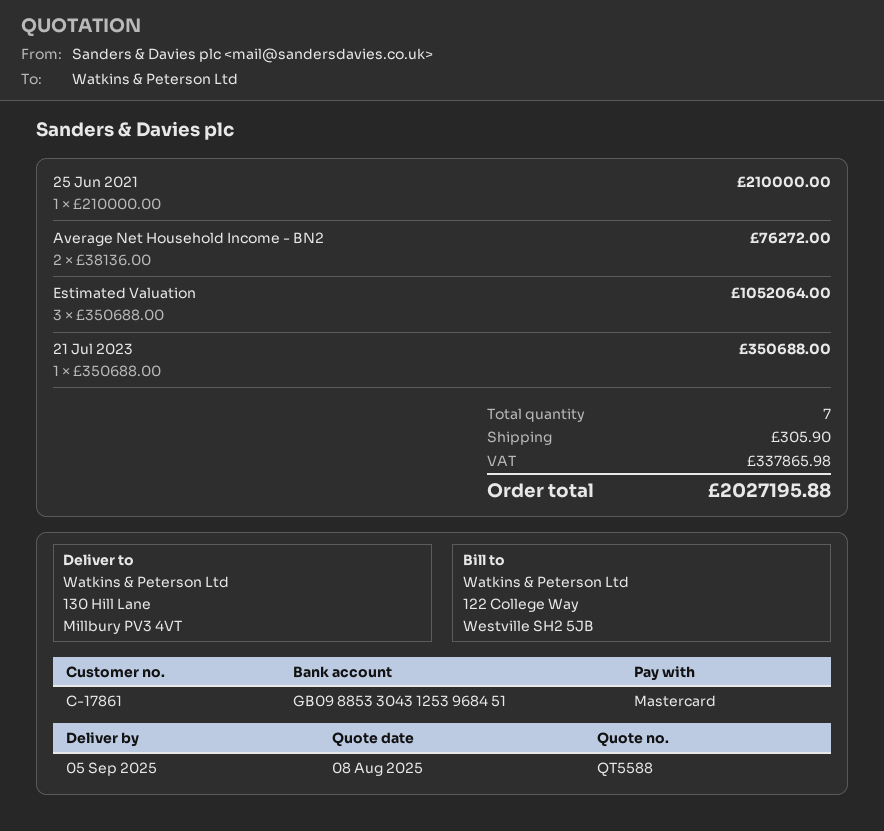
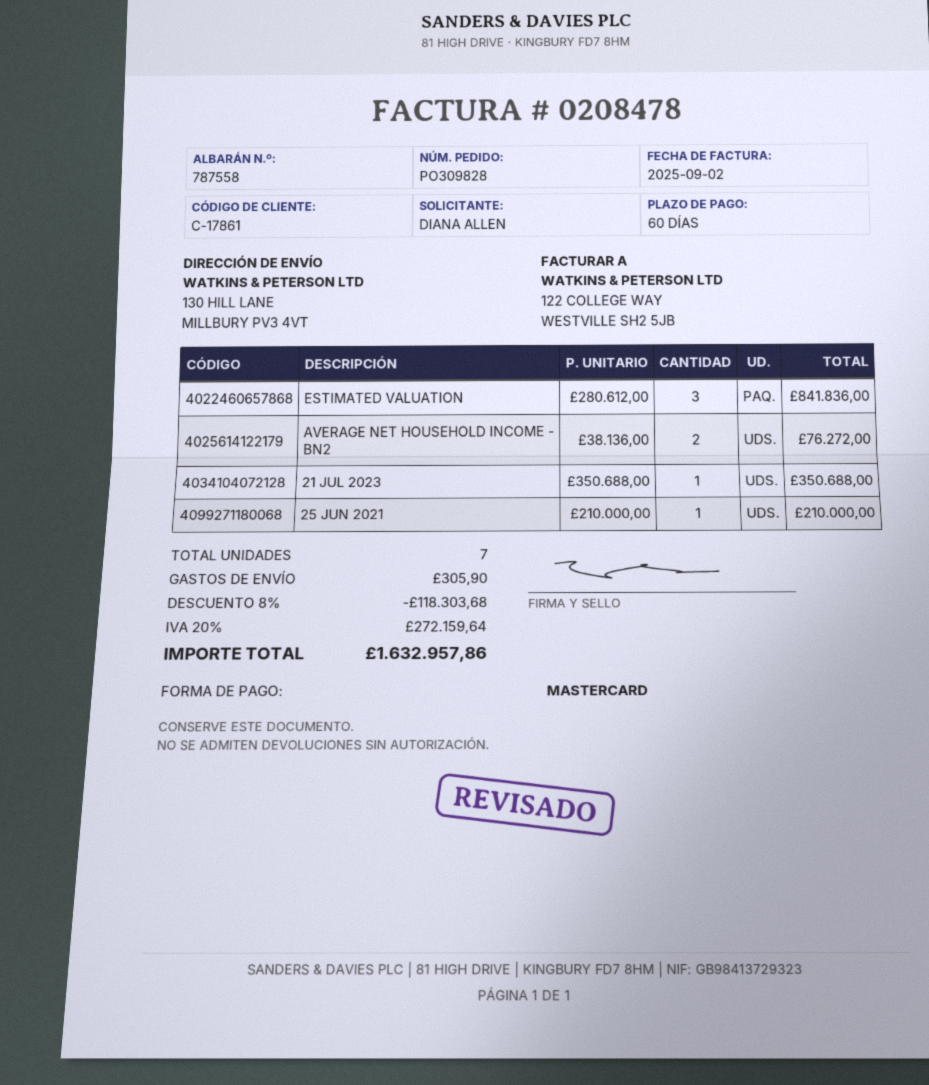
Estimated Valuation: 3 x 350688.00 = 1052064.00 -> 3 x 280612.00 = 841836.00
discount: none -> 8% = 118303.68
tax: 337865.98 -> 272159.64
total: 2027195.88 -> 1632957.86

